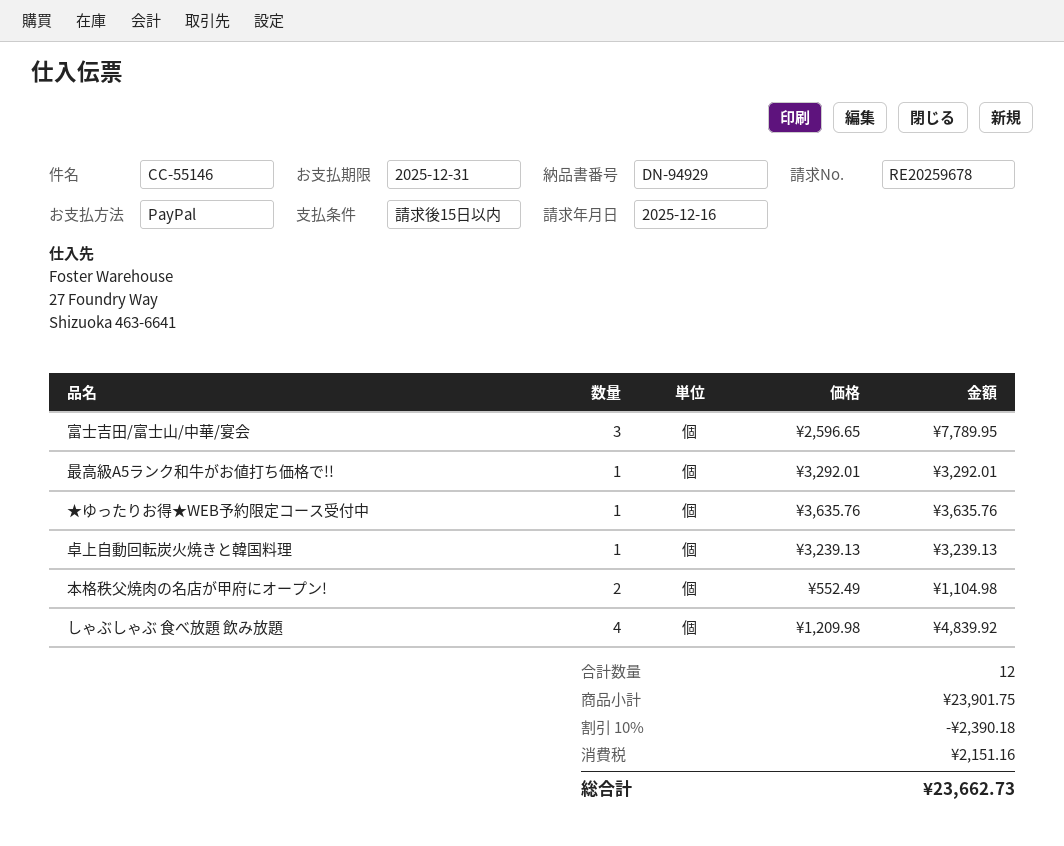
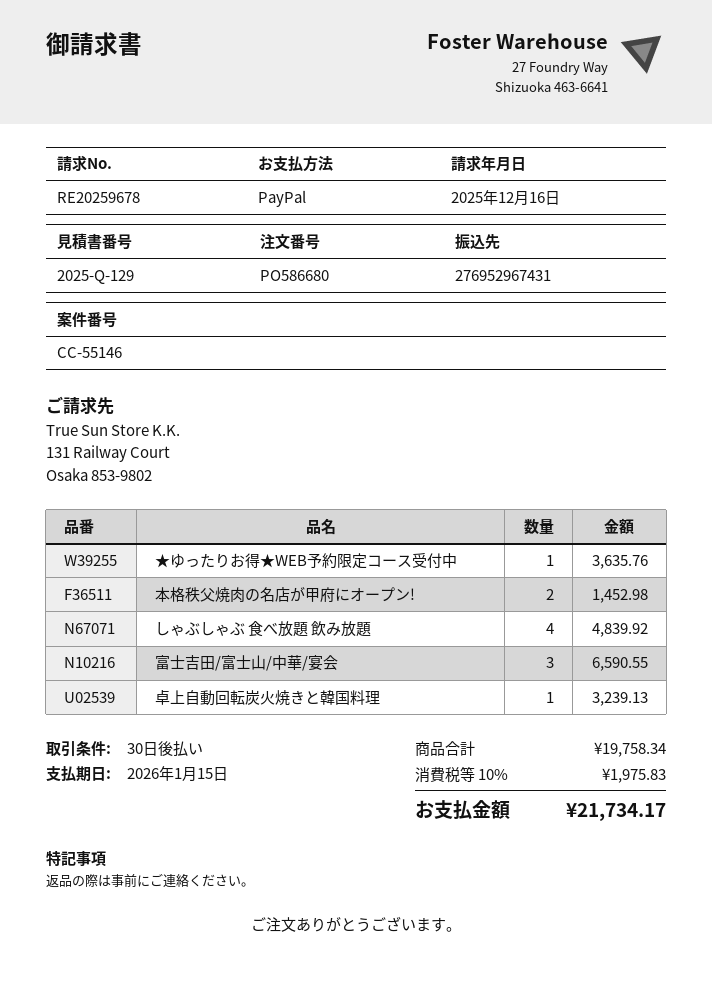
payment terms: 15 days -> 30 days
due date: 2025-12-31 -> 2026-01-15
富士吉田/富士山/中華/宴会: 3 for 7789.95 -> 3 for 6590.55
最高級A5ランク和牛がお値打ち価格で!!: 1 for 3292.01 -> none
本格秩父焼肉の名店が甲府にオープン!: 2 for 1104.98 -> 2 for 1452.98
subtotal: 23901.75 -> 19758.34
discount: 10% = 2390.18 -> none
tax: 2151.16 -> 1975.83
total: 23662.73 -> 21734.17

